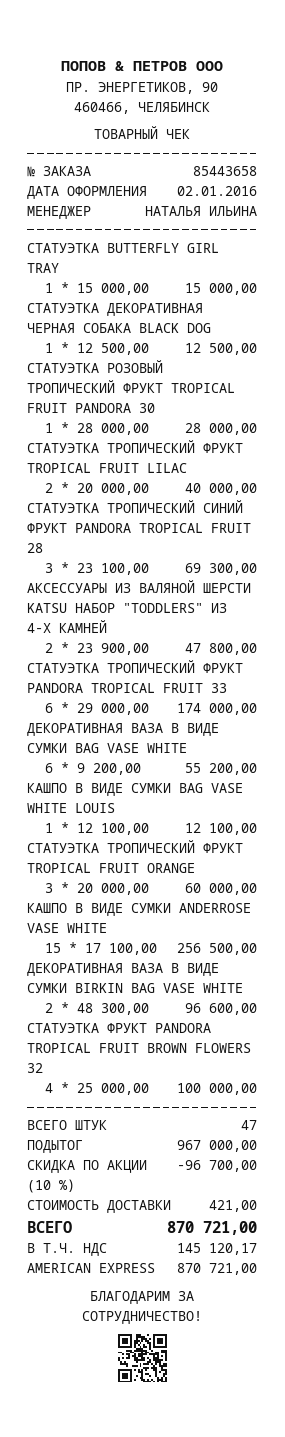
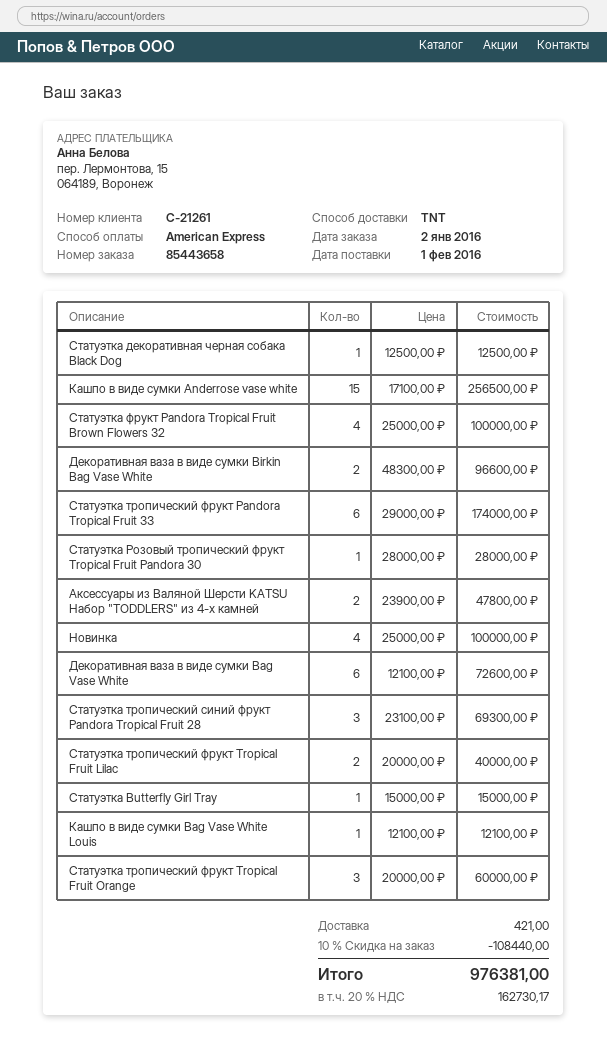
ДЕКОРАТИВНАЯ ВАЗА В ВИДЕ СУМКИ BAG VASE WHITE: 6 x 9200.00 = 55200.00 -> 6 x 12100.00 = 72600.00
Новинка: none -> 4 x 25000.00 = 100000.00
discount: 10% = 96700.00 -> 10% = 108440.00
tax: 145120.17 -> 162730.17
total: 870721.00 -> 976381.00

